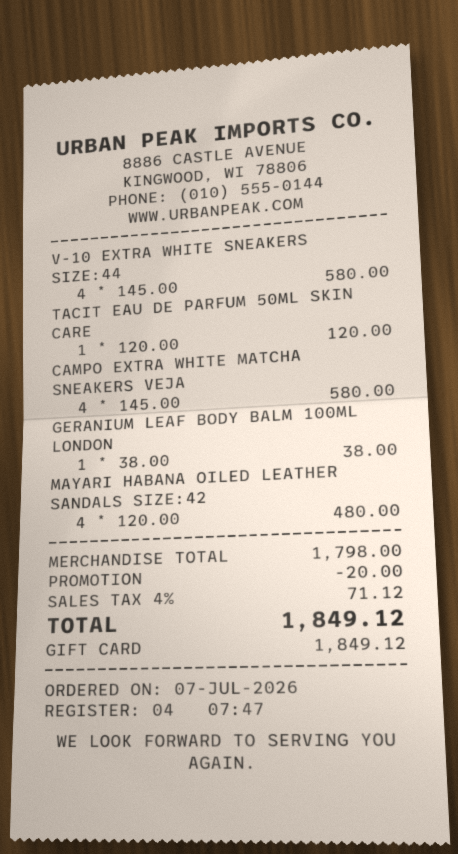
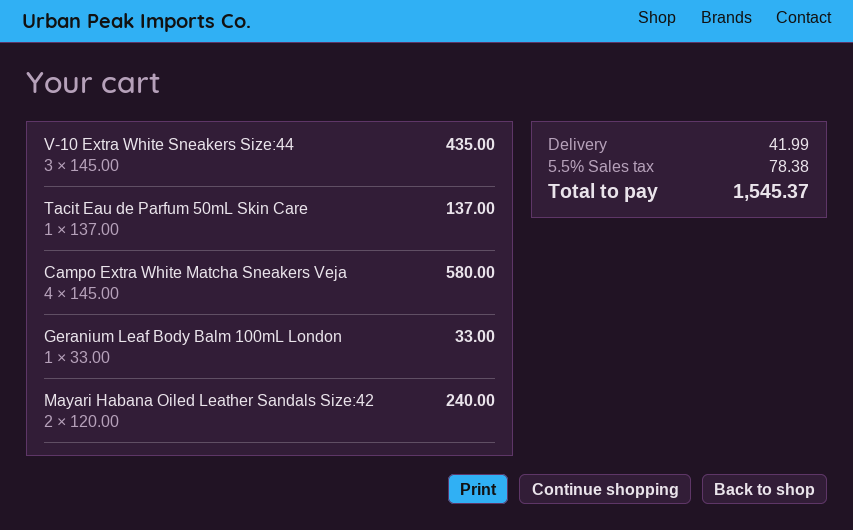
V-10 EXTRA WHITE SNEAKERS SIZE:44: 4 x 145.00 = 580.00 -> 3 x 145.00 = 435.00
TACIT EAU DE PARFUM 50ML SKIN CARE: 1 x 120.00 = 120.00 -> 1 x 137.00 = 137.00
GERANIUM LEAF BODY BALM 100ML LONDON: 1 x 38.00 = 38.00 -> 1 x 33.00 = 33.00
MAYARI HABANA OILED LEATHER SANDALS SIZE:42: 4 x 120.00 = 480.00 -> 2 x 120.00 = 240.00
discount: 20.00 -> none
shipping: none -> 41.99
tax: 4% = 71.12 -> 5.5% = 78.38
total: 1849.12 -> 1545.37

